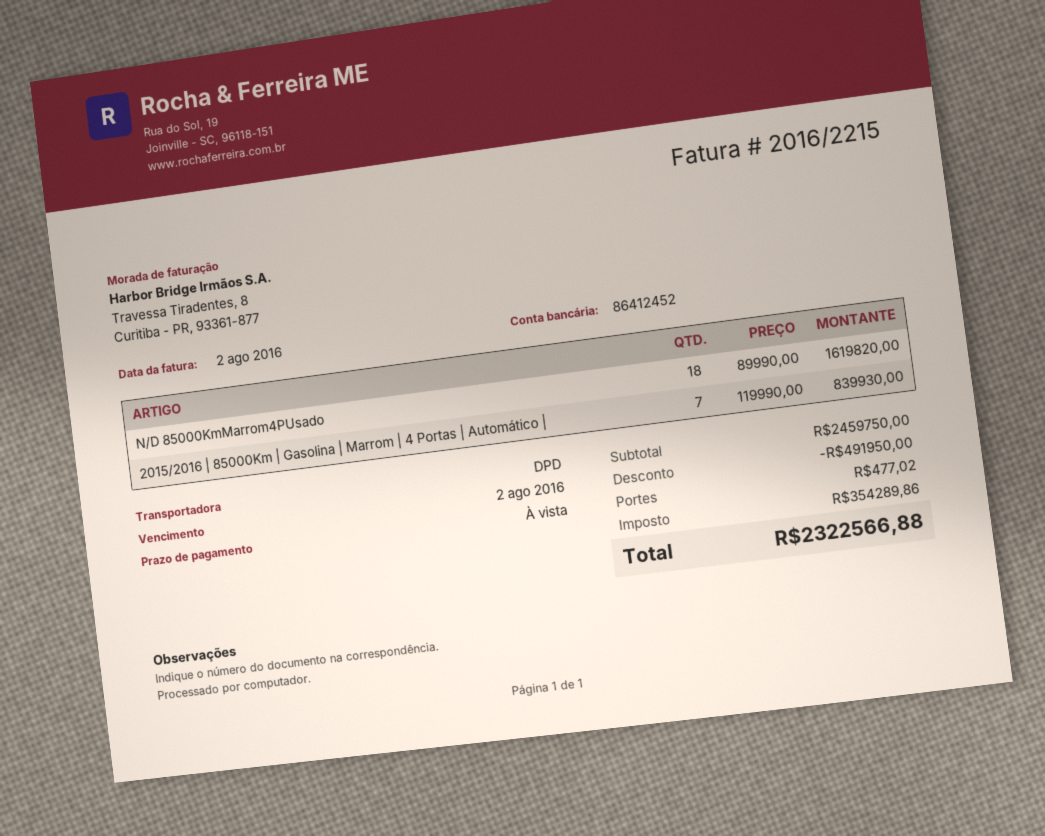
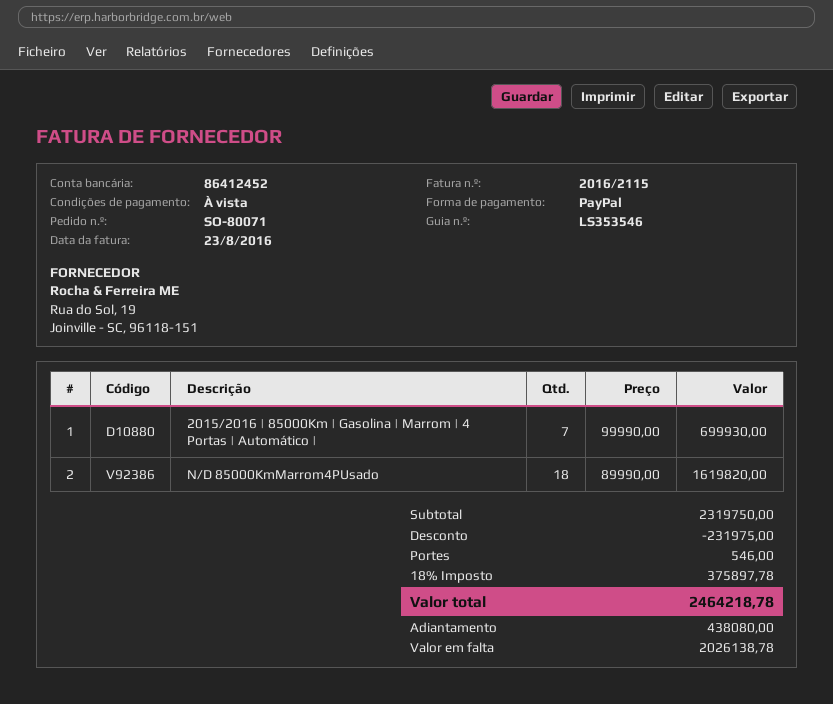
invoice number: 2016/2215 -> 2016/2115
invoice date: 2016-08-02 -> 2016-08-23
2015/2016 | 85000Km | Gasolina | Marrom | 4 Portas | Automático |: 7 x 119990.00 = 839930.00 -> 7 x 99990.00 = 699930.00
subtotal: 2459750.00 -> 2319750.00
discount: 491950.00 -> 231975.00
shipping: 477.02 -> 546.00
tax: 354289.86 -> 375897.78
total: 2322566.88 -> 2464218.78

